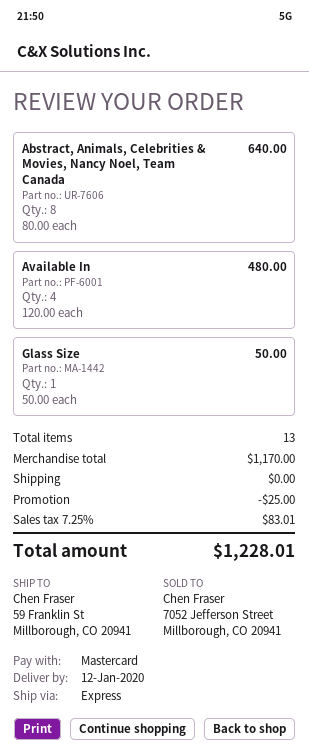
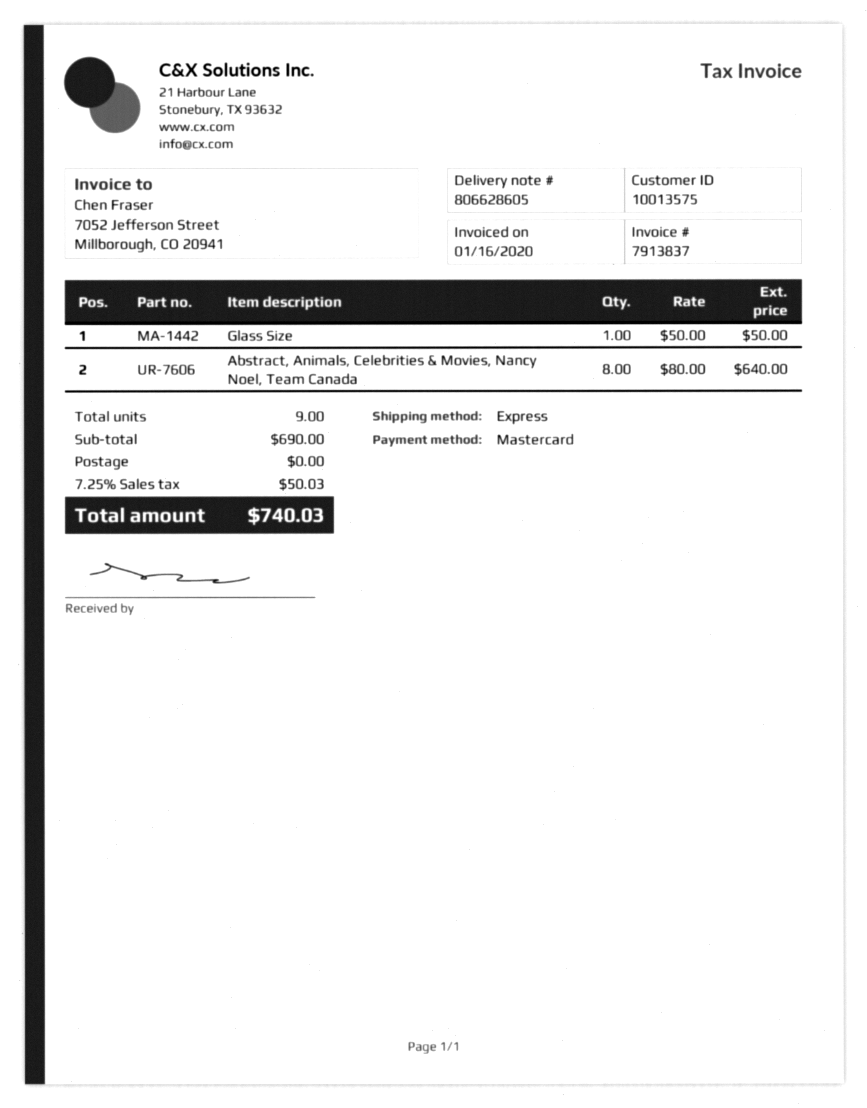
Available In: 4 x 120.00 = 480.00 -> none
total quantity: 13 -> 9
subtotal: 1170.00 -> 690.00
discount: 25.00 -> none
tax: 7.25% = 83.01 -> 7.25% = 50.03
total: 1228.01 -> 740.03

